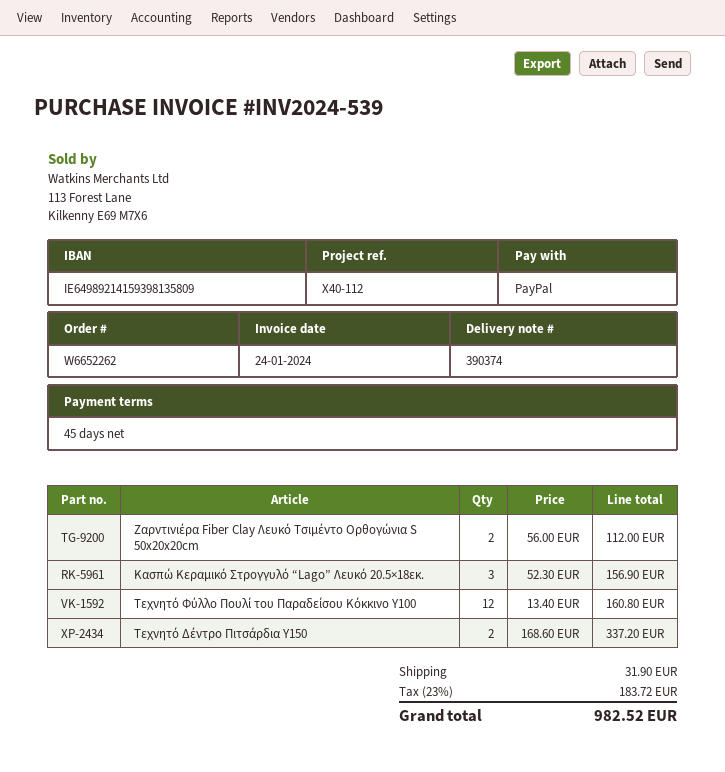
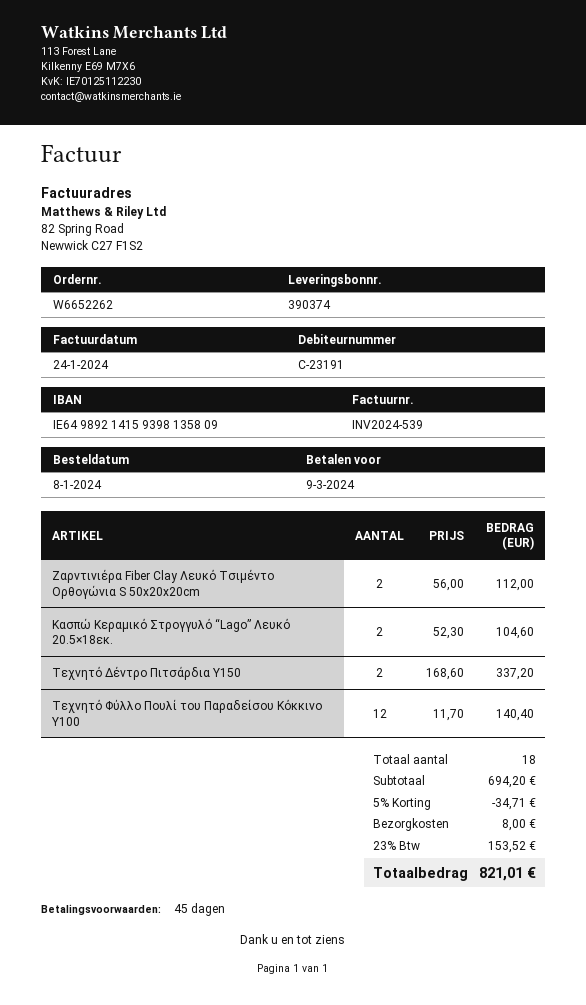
Κασπώ Κεραμικό Στρογγυλό “Lago” Λευκό 20.5×18εκ.: 3 x 52.30 = 156.90 -> 2 x 52.30 = 104.60
Τεχνητό Φύλλο Πουλί του Παραδείσου Κόκκινο Υ100: 12 x 13.40 = 160.80 -> 12 x 11.70 = 140.40
discount: none -> 5% = 34.71
shipping: 31.90 -> 8.00
tax: 23% = 183.72 -> 23% = 153.52
total: 982.52 -> 821.01

